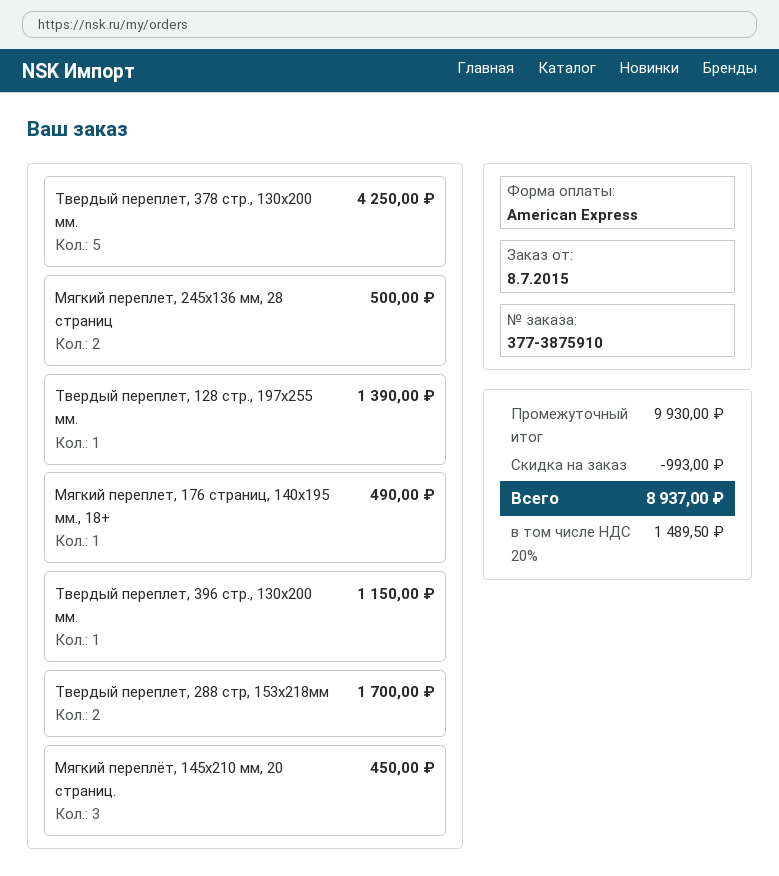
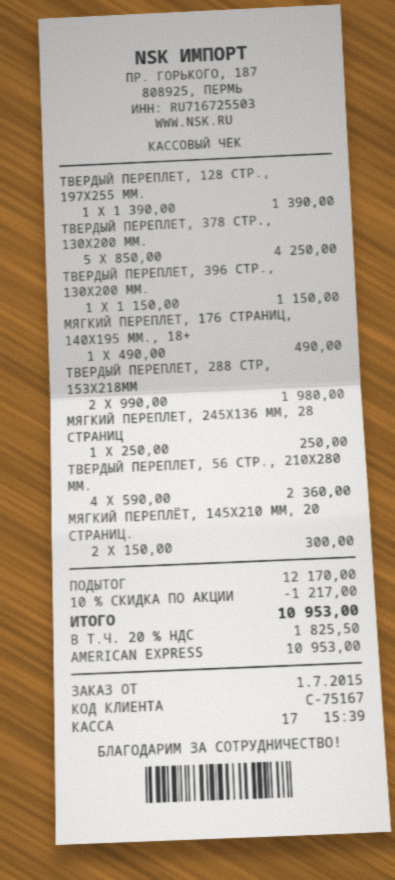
order date: 2015-07-08 -> 2015-07-01
Мягкий переплет, 245х136 мм, 28 страниц: 2 for 500.00 -> 1 for 250.00
Твердый переплет, 288 стр, 153x218мм: 2 for 1700.00 -> 2 for 1980.00
Мягкий переплёт, 145х210 мм, 20 страниц.: 3 for 450.00 -> 2 for 300.00
ТВЕРДЫЙ ПЕРЕПЛЕТ, 56 СТР., 210X280 ММ.: none -> 4 for 2360.00
subtotal: 9930.00 -> 12170.00
discount: 993.00 -> 1217.00
tax: 20% = 1489.50 -> 20% = 1825.50
total: 8937.00 -> 10953.00

